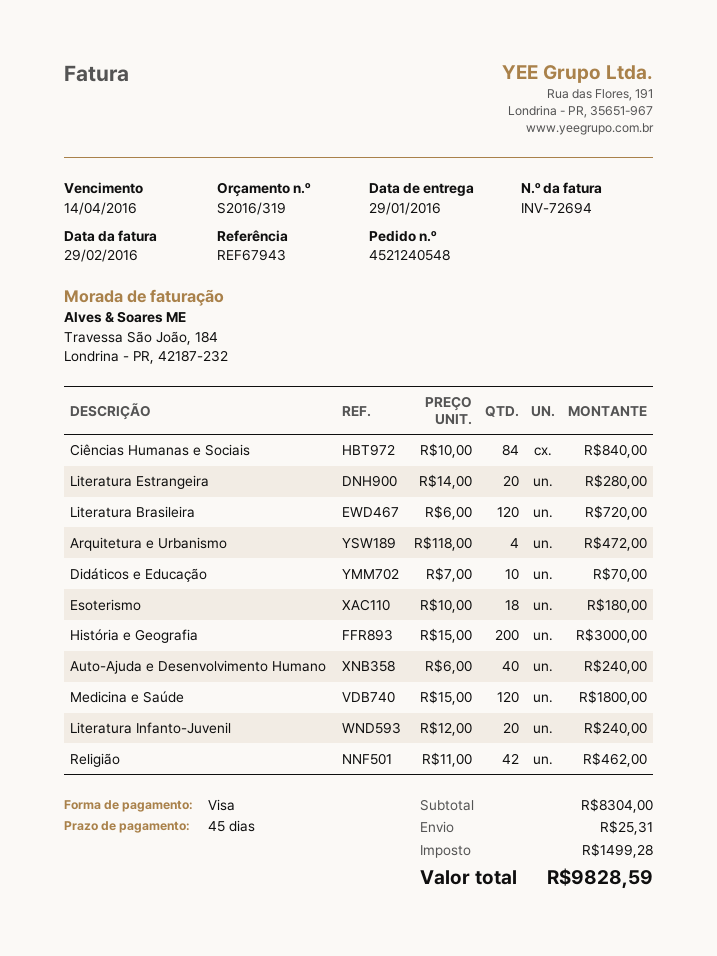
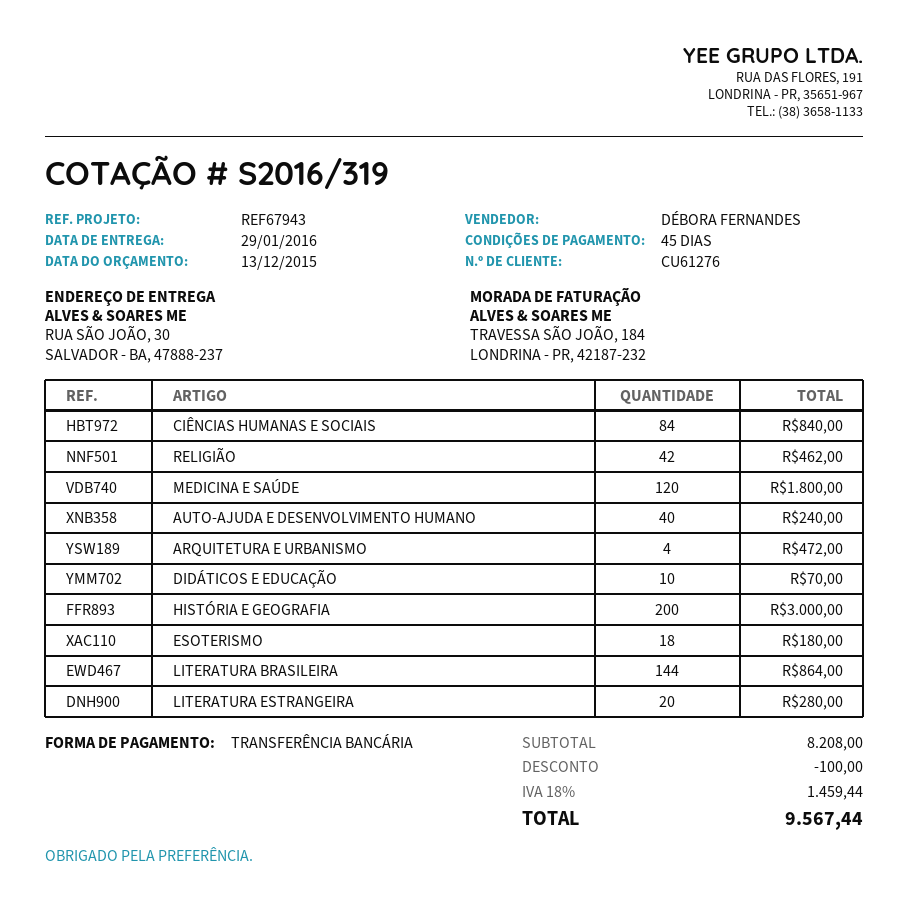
payment method: Visa -> bank transfer
Literatura Brasileira: 120 for 720.00 -> 144 for 864.00
Literatura Infanto-Juvenil: 20 for 240.00 -> none
subtotal: 8304.00 -> 8208.00
discount: none -> 100.00
shipping: 25.31 -> none
tax: 1499.28 -> 1459.44
total: 9828.59 -> 9567.44

